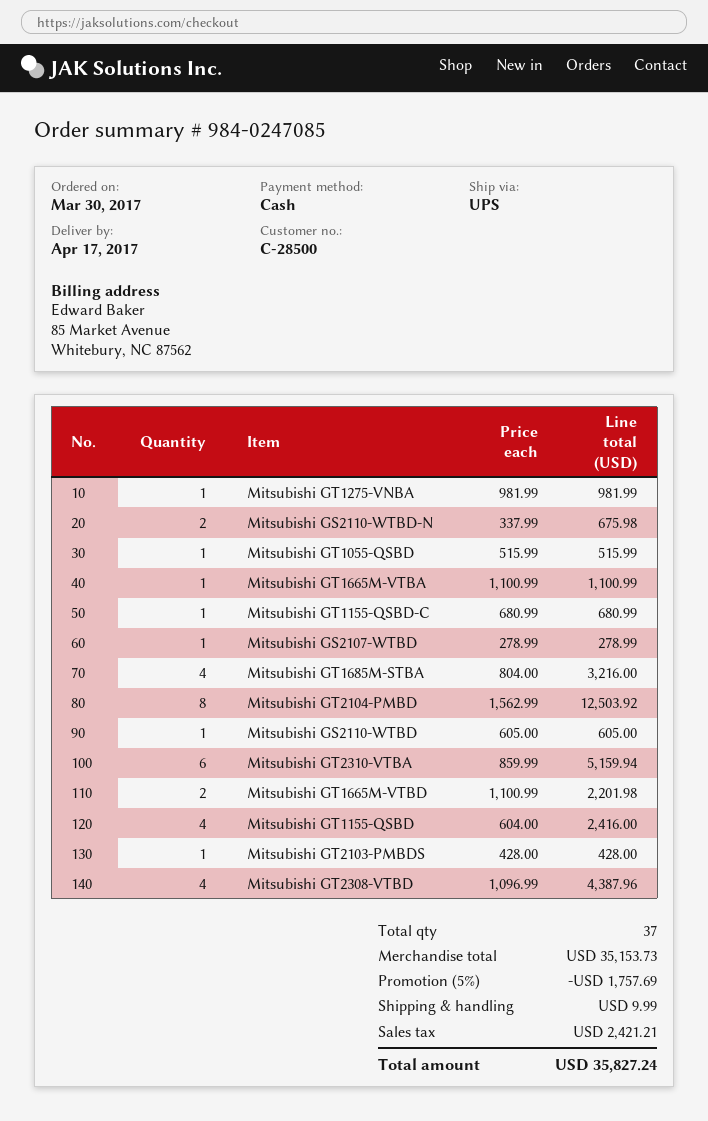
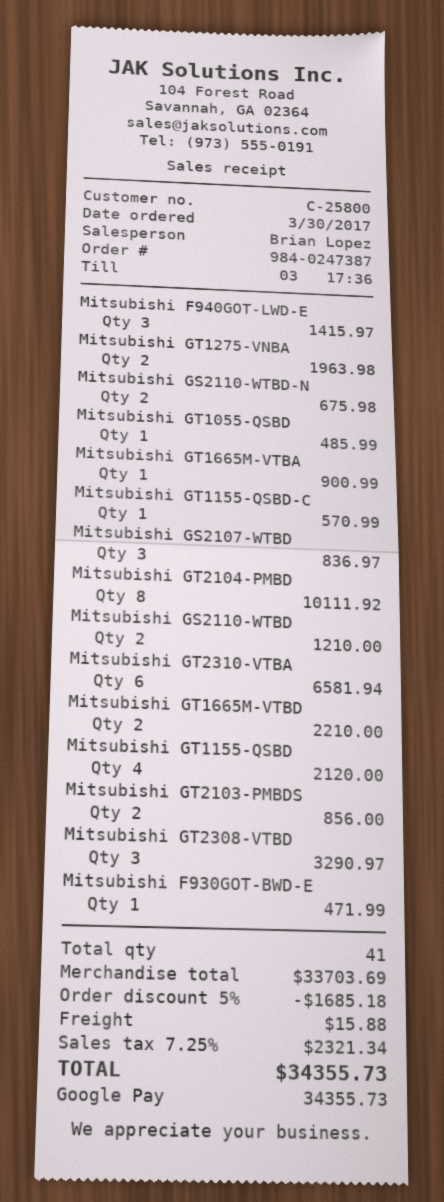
order number: 984-0247085 -> 984-0247387
customer number: C-28500 -> C-25800
payment method: cash -> Google Pay
Mitsubishi GT1275-VNBA: 1 for 981.99 -> 2 for 1963.98
Mitsubishi GT1055-QSBD: 1 for 515.99 -> 1 for 485.99
Mitsubishi GT1665M-VTBA: 1 for 1100.99 -> 1 for 900.99
Mitsubishi GT1155‑QSBD‑C: 1 for 680.99 -> 1 for 570.99
Mitsubishi GS2107-WTBD: 1 for 278.99 -> 3 for 836.97
Mitsubishi GT1685M-STBA: 4 for 3216.00 -> none
Mitsubishi GT2104-PMBD: 8 for 12503.92 -> 8 for 10111.92
Mitsubishi GS2110-WTBD: 1 for 605.00 -> 2 for 1210.00
Mitsubishi GT2310-VTBA: 6 for 5159.94 -> 6 for 6581.94
Mitsubishi GT1665M-VTBD: 2 for 2201.98 -> 2 for 2210.00
Mitsubishi GT1155-QSBD: 4 for 2416.00 -> 4 for 2120.00
Mitsubishi GT2103-PMBDS: 1 for 428.00 -> 2 for 856.00
Mitsubishi GT2308‑VTBD: 4 for 4387.96 -> 3 for 3290.97
Mitsubishi F940GOT-LWD-E: none -> 3 for 1415.97
Mitsubishi F930GOT‑BWD‑E: none -> 1 for 471.99
total quantity: 37 -> 41
subtotal: 35153.73 -> 33703.69
discount: 5% = 1757.69 -> 5% = 1685.18
shipping: 9.99 -> 15.88
tax: 2421.21 -> 2321.34
total: 35827.24 -> 34355.73

